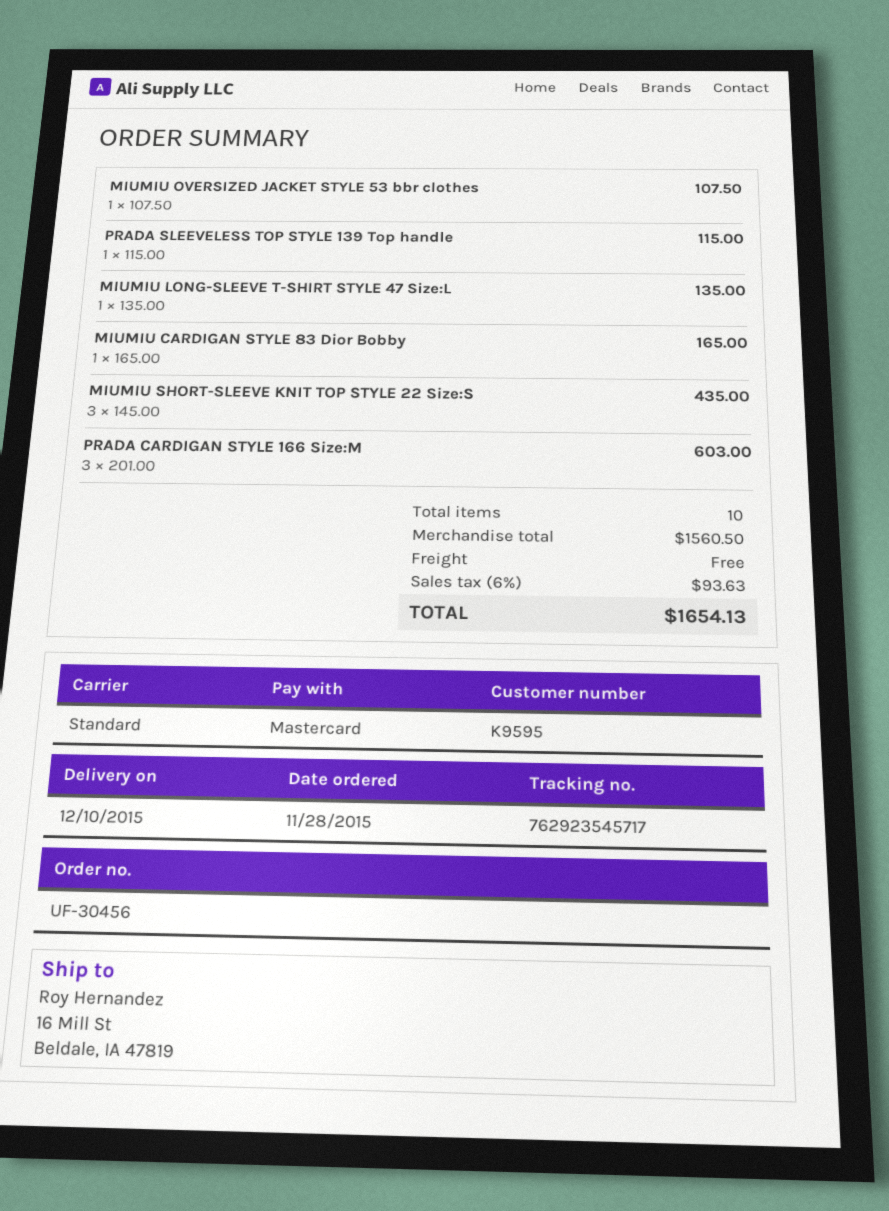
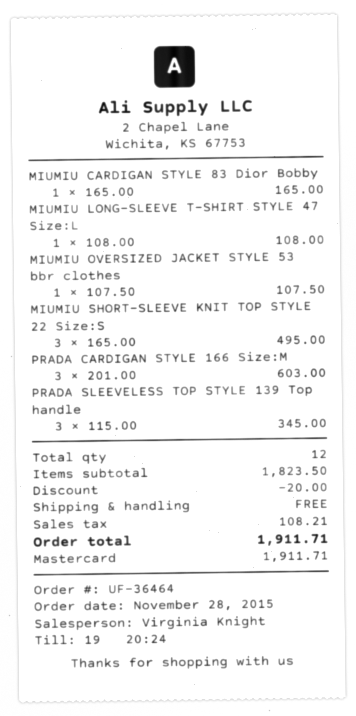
order number: UF-30456 -> UF-36464
PRADA SLEEVELESS TOP STYLE 139 Top handle: 1 x 115.00 = 115.00 -> 3 x 115.00 = 345.00
MIUMIU LONG-SLEEVE T-SHIRT STYLE 47 Size:L: 1 x 135.00 = 135.00 -> 1 x 108.00 = 108.00
MIUMIU SHORT-SLEEVE KNIT TOP STYLE 22 Size:S: 3 x 145.00 = 435.00 -> 3 x 165.00 = 495.00
total quantity: 10 -> 12
subtotal: 1560.50 -> 1823.50
discount: none -> 20.00
tax: 93.63 -> 108.21
total: 1654.13 -> 1911.71

